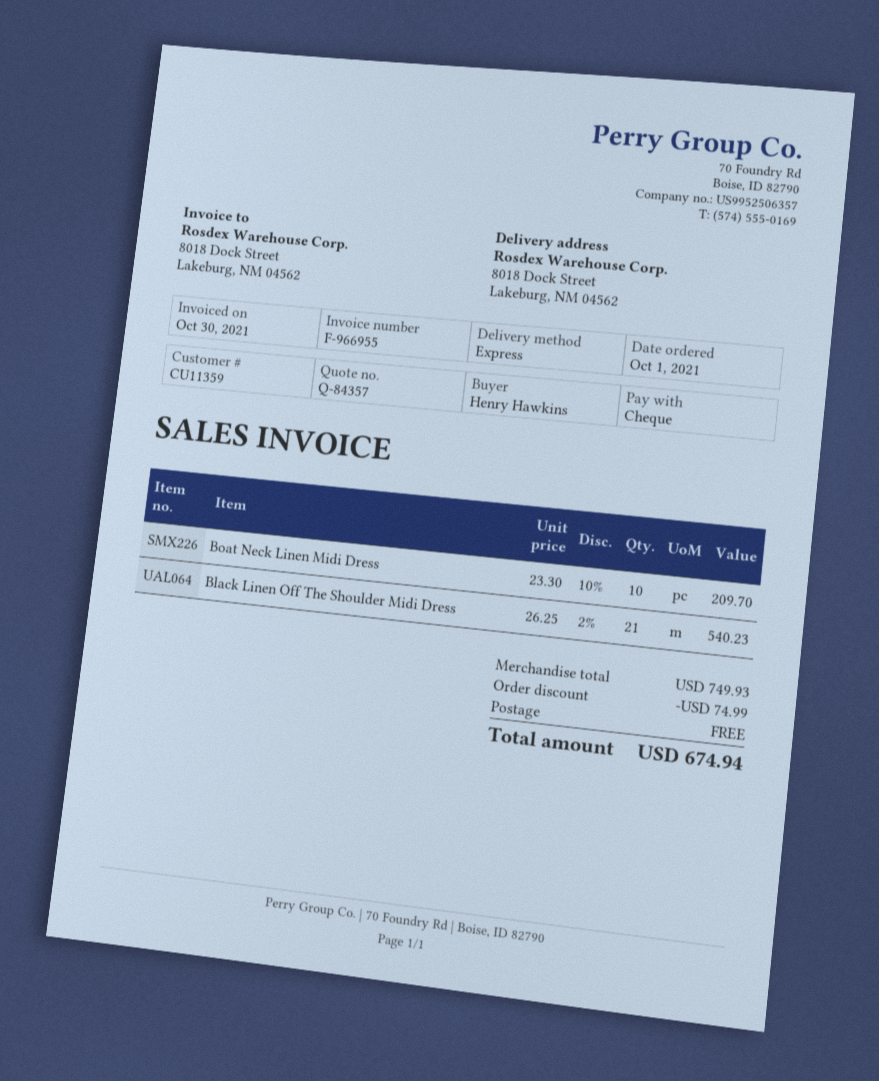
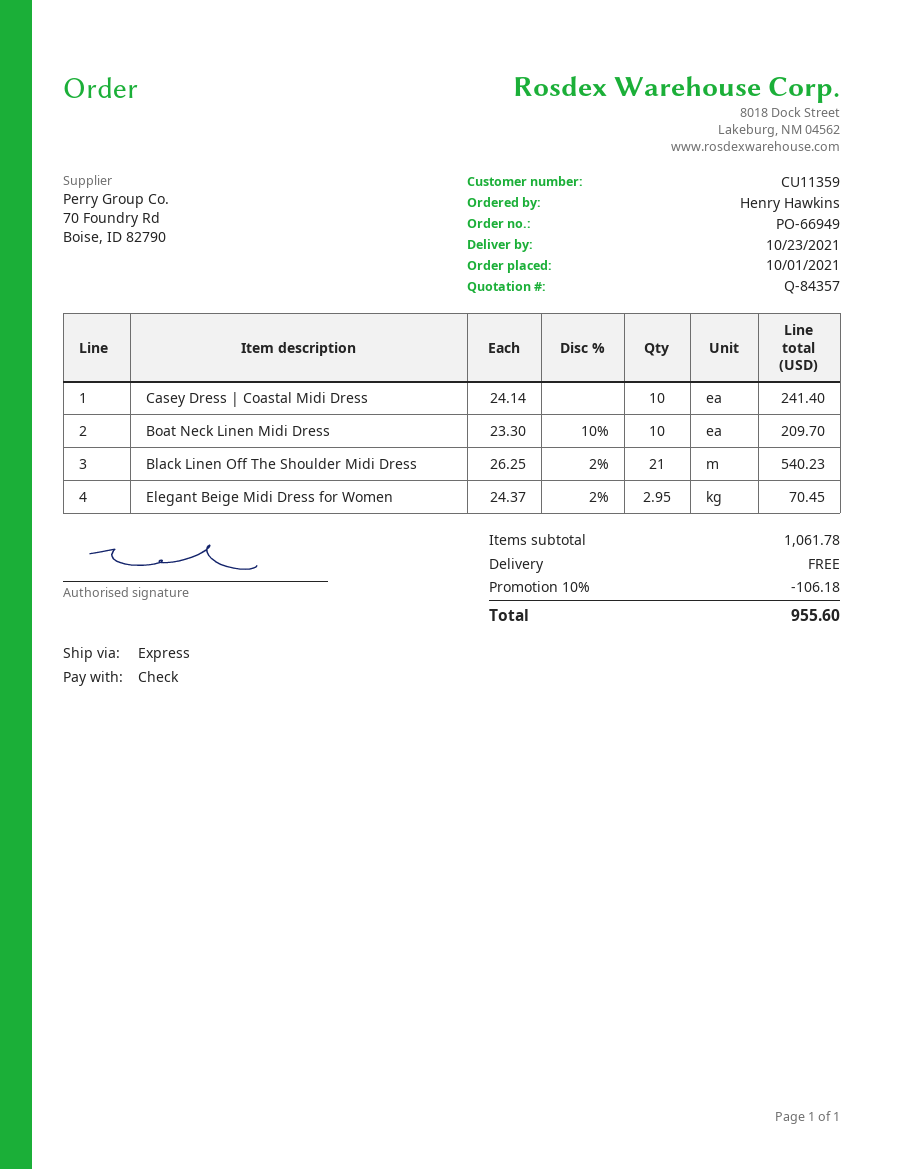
Casey Dress | Coastal Midi Dress: none -> 10 x 24.14 = 241.40
Elegant Beige Midi Dress for Women: none -> 2.95 x 24.37 - 2% = 70.45
subtotal: 749.93 -> 1061.78
discount: 74.99 -> 106.18
total: 674.94 -> 955.60

